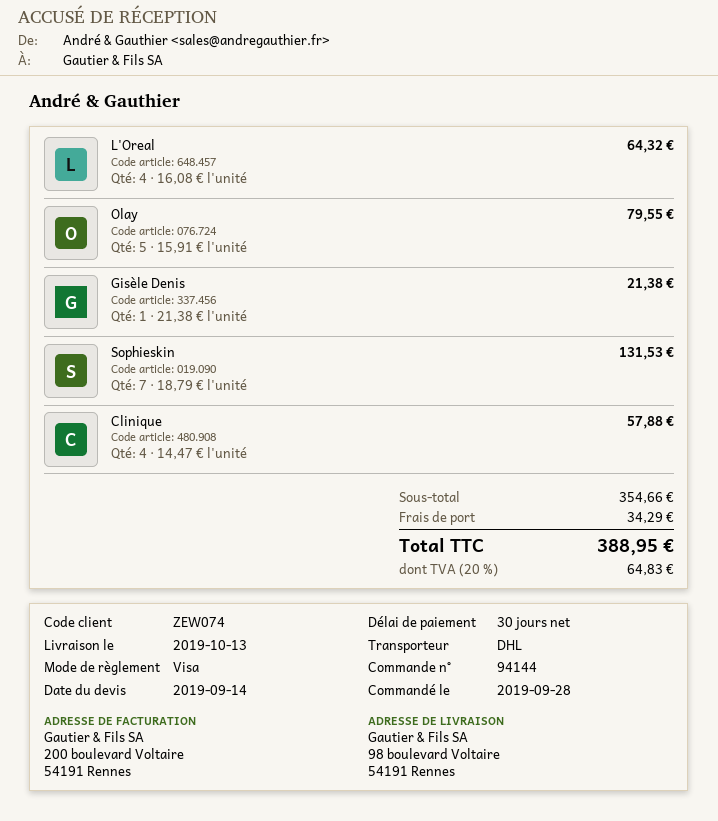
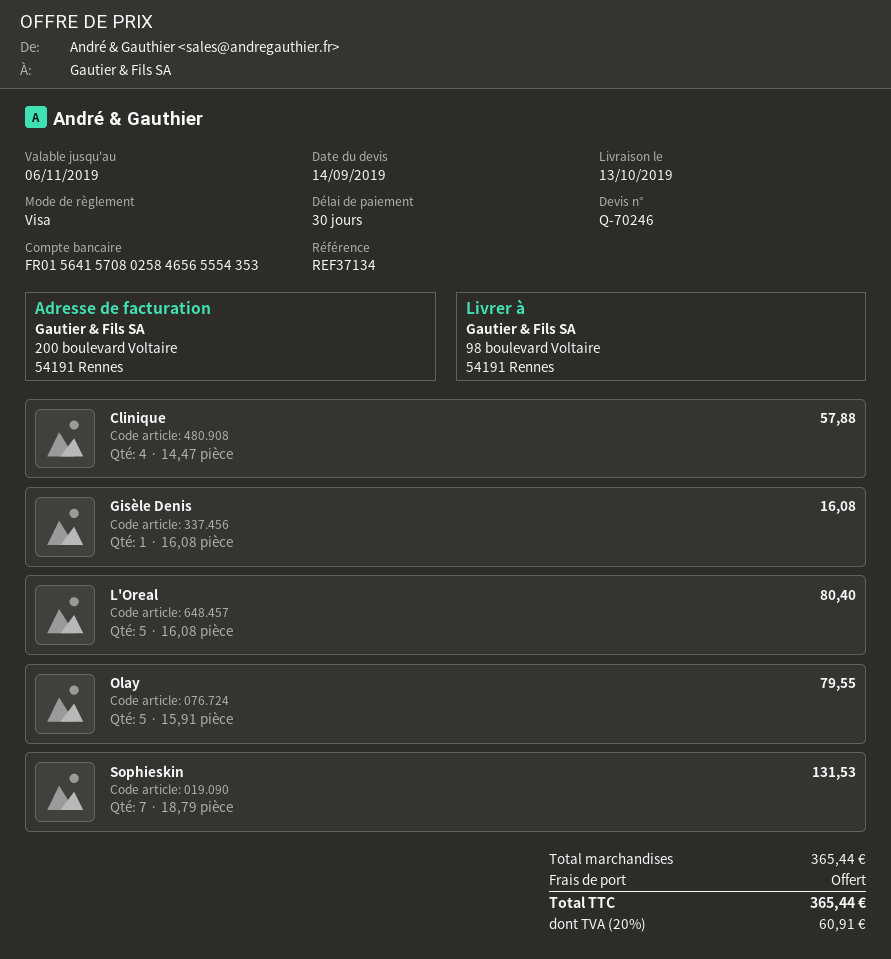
L'Oreal: 4 x 16.08 = 64.32 -> 5 x 16.08 = 80.40
Gisèle Denis: 1 x 21.38 = 21.38 -> 1 x 16.08 = 16.08
subtotal: 354.66 -> 365.44
shipping: 34.29 -> 0.00
tax: 20% = 64.83 -> 20% = 60.91
total: 388.95 -> 365.44

